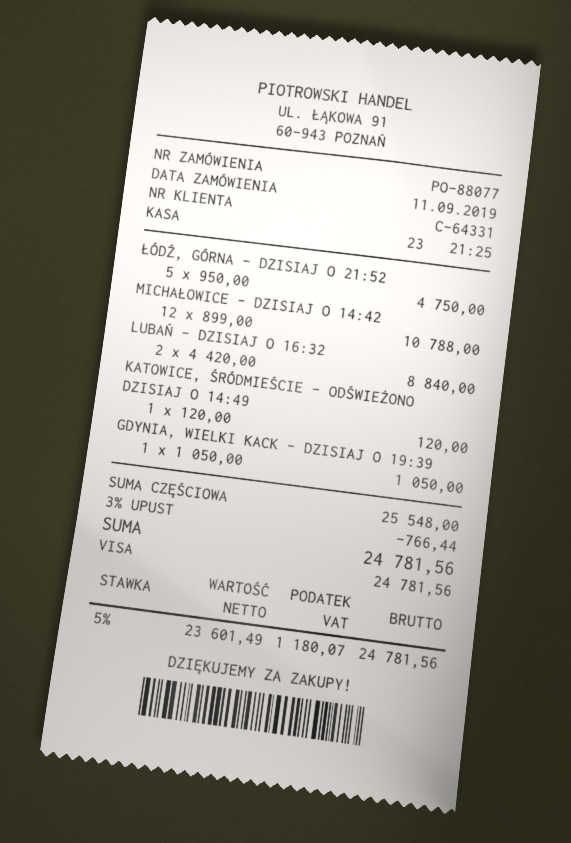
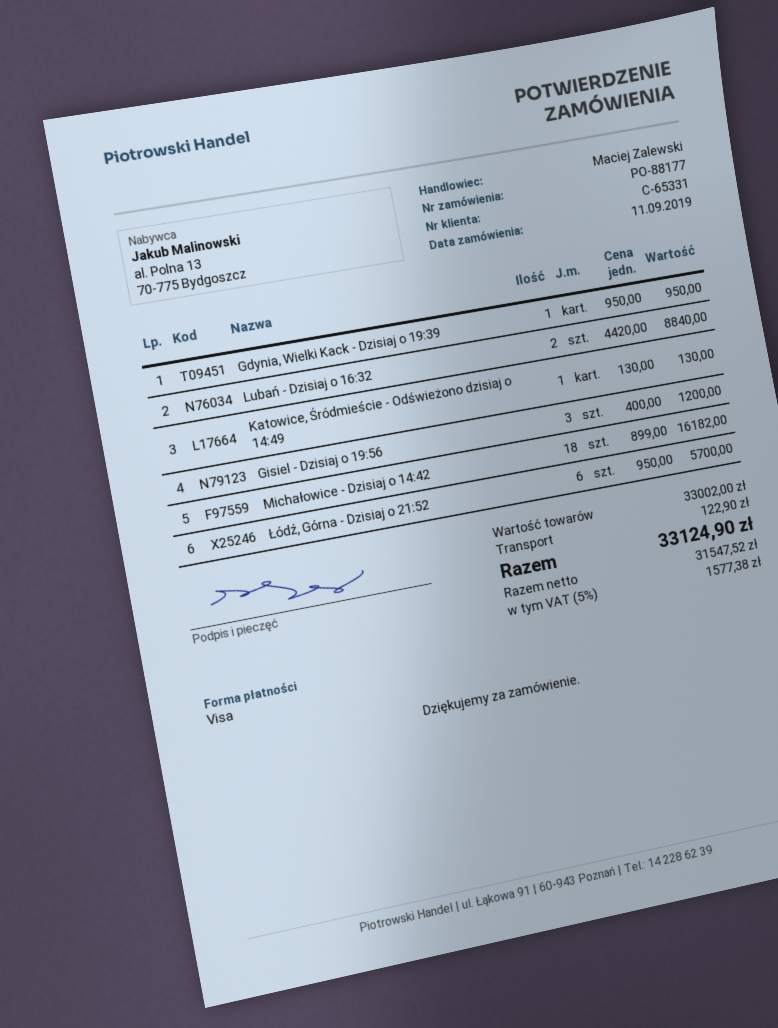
order number: PO-88077 -> PO-88177
customer number: C-64331 -> C-65331
ŁÓDŹ, GÓRNA - DZISIAJ O 21:52: 5 x 950.00 = 4750.00 -> 6 x 950.00 = 5700.00
MICHAŁOWICE - DZISIAJ O 14:42: 12 x 899.00 = 10788.00 -> 18 x 899.00 = 16182.00
KATOWICE, ŚRÓDMIEŚCIE - ODŚWIEŻONO DZISIAJ O 14:49: 1 x 120.00 = 120.00 -> 1 x 130.00 = 130.00
GDYNIA, WIELKI KACK - DZISIAJ O 19:39: 1 x 1050.00 = 1050.00 -> 1 x 950.00 = 950.00
Gisiel - Dzisiaj o 19:56: none -> 3 x 400.00 = 1200.00
subtotal: 25548.00 -> 33002.00
discount: 3% = 766.44 -> none
shipping: none -> 122.90
net: 23601.49 -> 31547.52
tax: 5% = 1180.07 -> 5% = 1577.38
total: 24781.56 -> 33124.90

